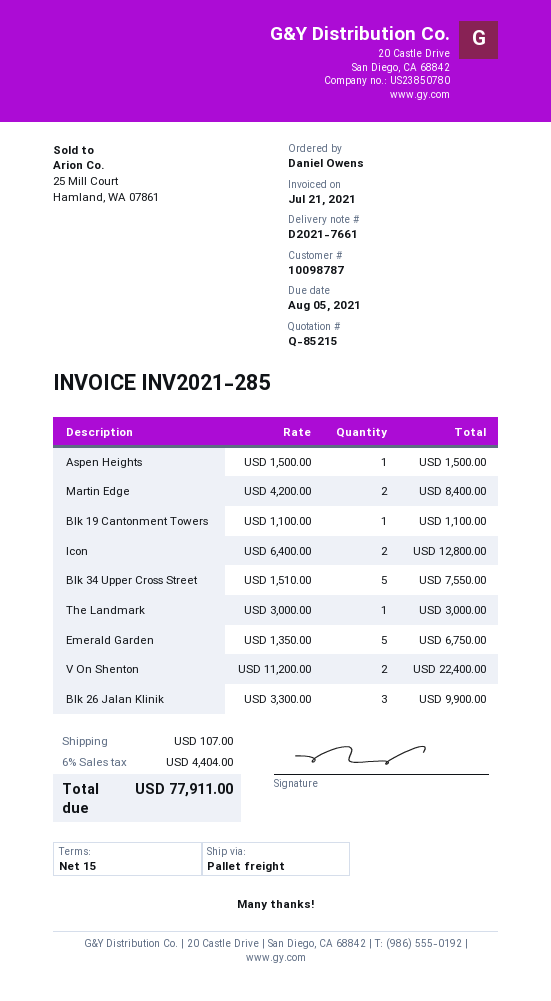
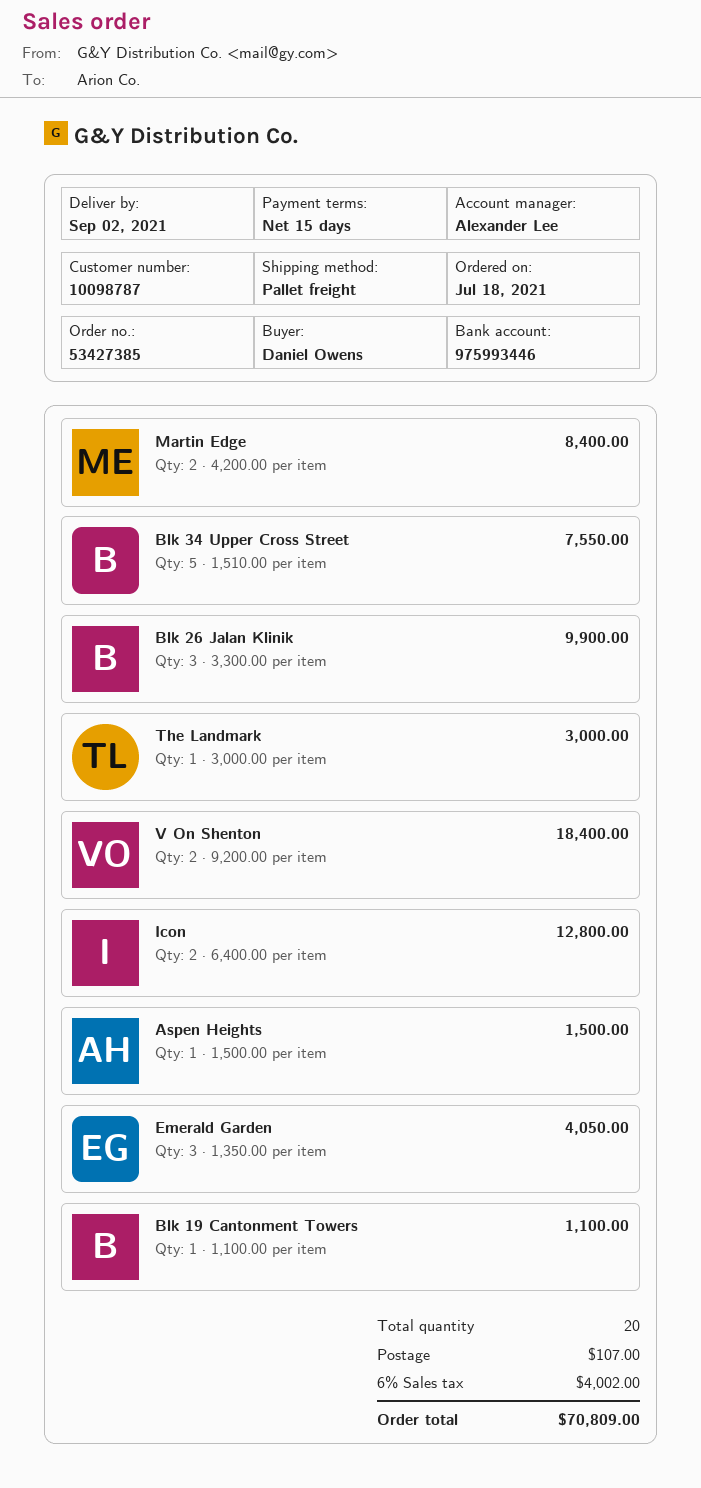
Emerald Garden: 5 x 1350.00 = 6750.00 -> 3 x 1350.00 = 4050.00
V On Shenton: 2 x 11200.00 = 22400.00 -> 2 x 9200.00 = 18400.00
tax: 6% = 4404.00 -> 6% = 4002.00
total: 77911.00 -> 70809.00

